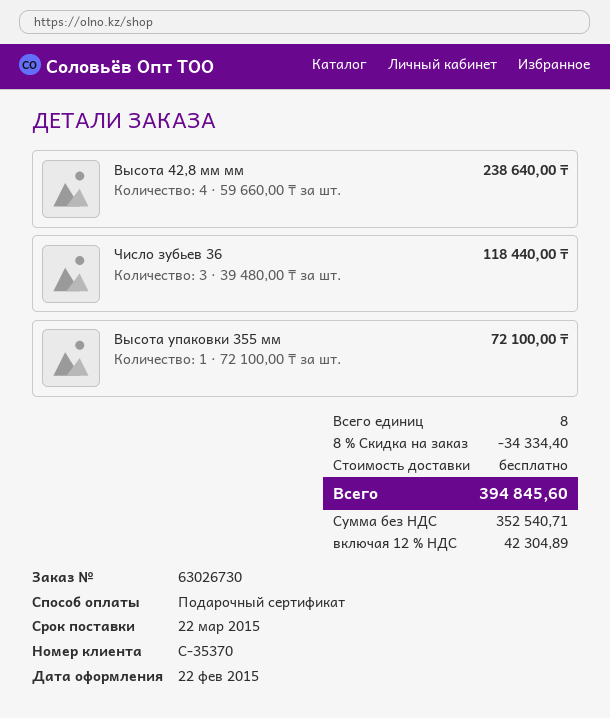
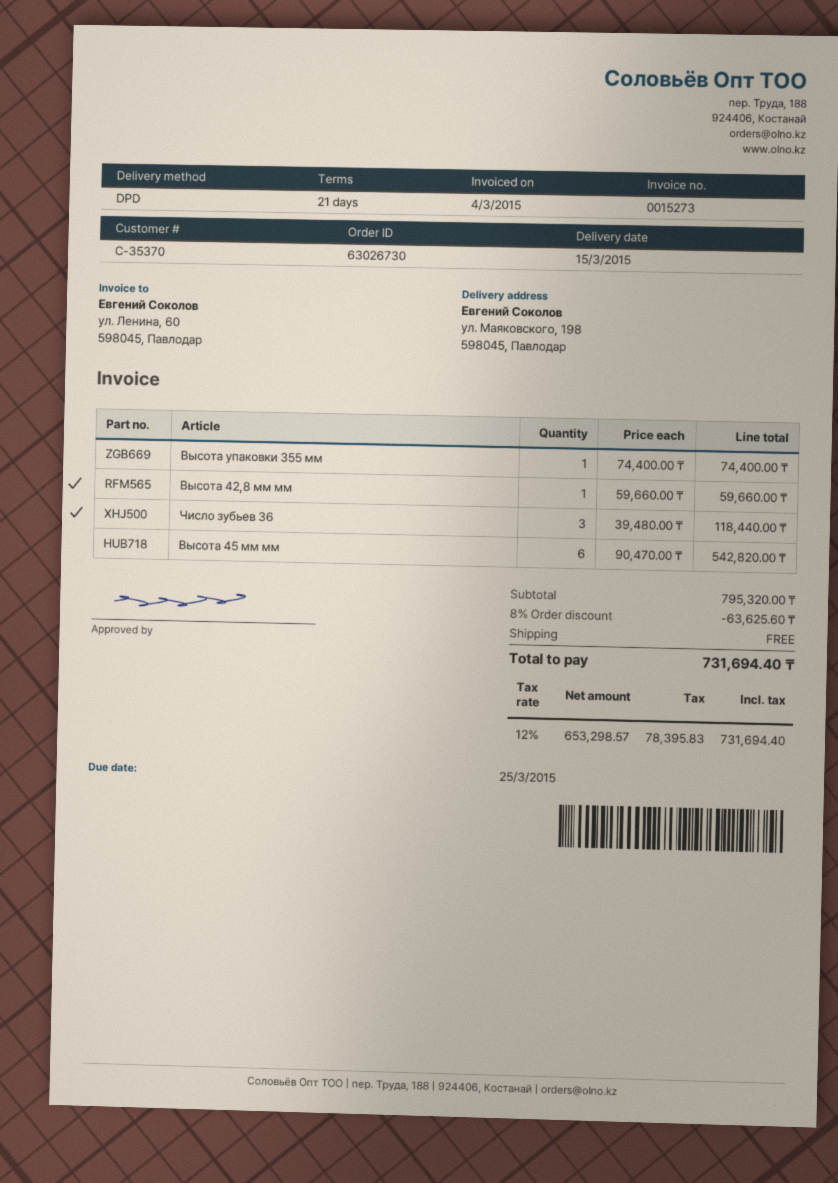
delivery date: 2015-03-22 -> 2015-03-15
Высота 42,8 мм мм: 4 x 59660.00 = 238640.00 -> 1 x 59660.00 = 59660.00
Высота упаковки 355 мм: 1 x 72100.00 = 72100.00 -> 1 x 74400.00 = 74400.00
Высота 45 мм мм: none -> 6 x 90470.00 = 542820.00
discount: 8% = 34334.40 -> 8% = 63625.60
net: 352540.71 -> 653298.57
tax: 12% = 42304.89 -> 12% = 78395.83
total: 394845.60 -> 731694.40

